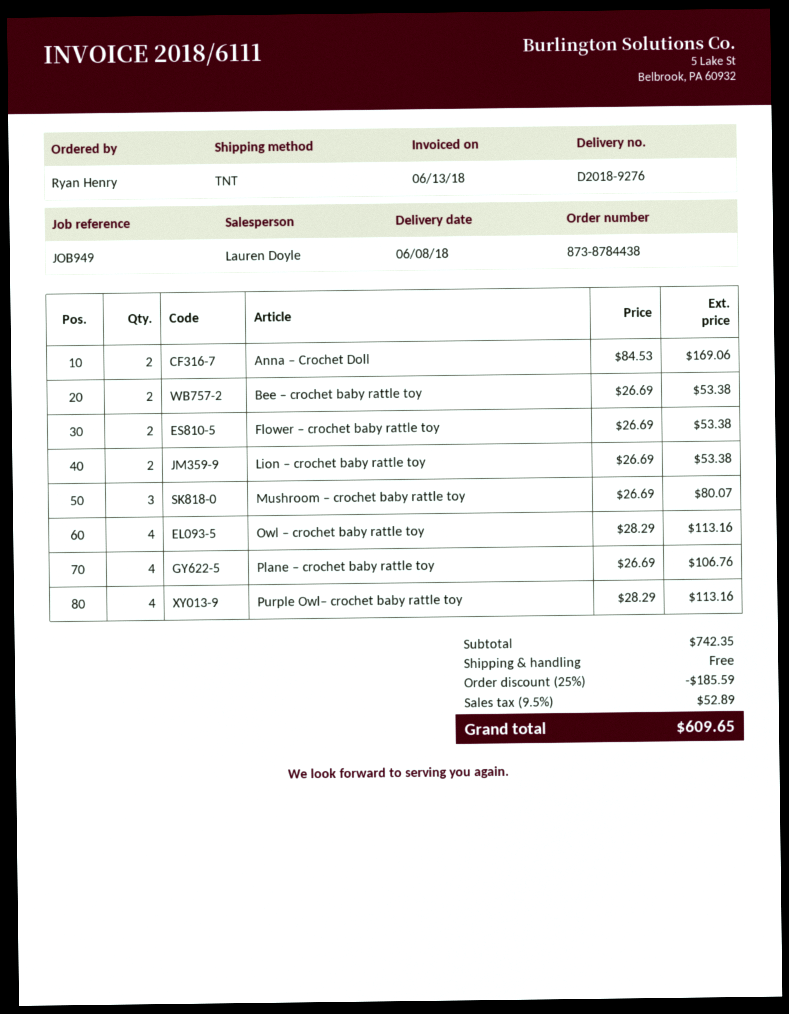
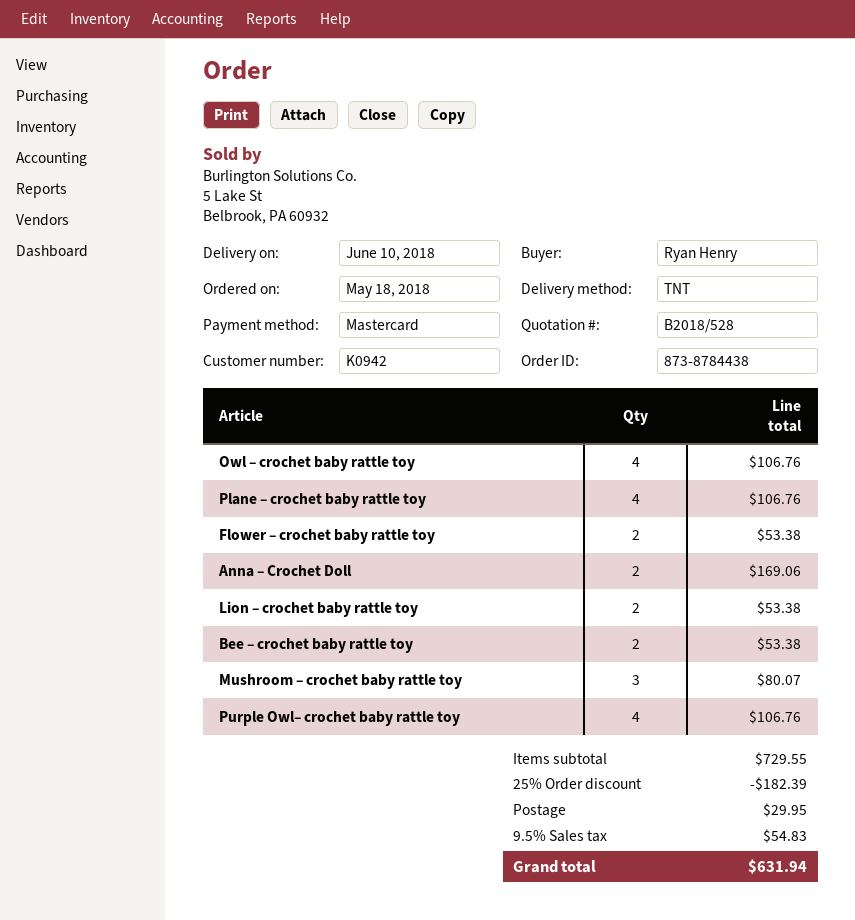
delivery date: 2018-06-08 -> 2018-06-10
Owl – crochet baby rattle toy: 4 for 113.16 -> 4 for 106.76
Purple Owl– crochet baby rattle toy: 4 for 113.16 -> 4 for 106.76
subtotal: 742.35 -> 729.55
discount: 25% = 185.59 -> 25% = 182.39
shipping: 0.00 -> 29.95
tax: 9.5% = 52.89 -> 9.5% = 54.83
total: 609.65 -> 631.94

